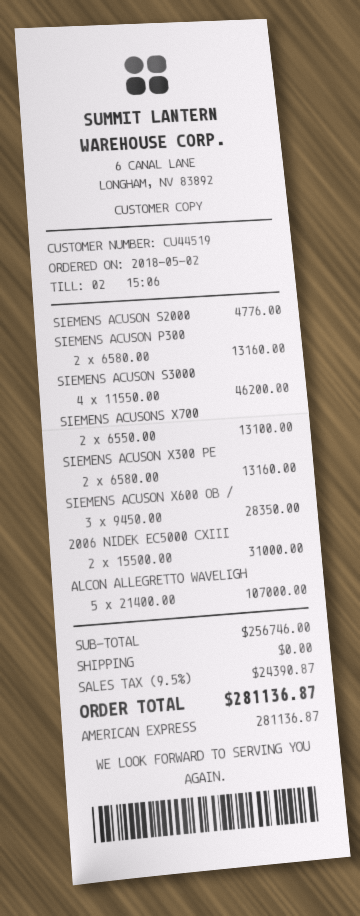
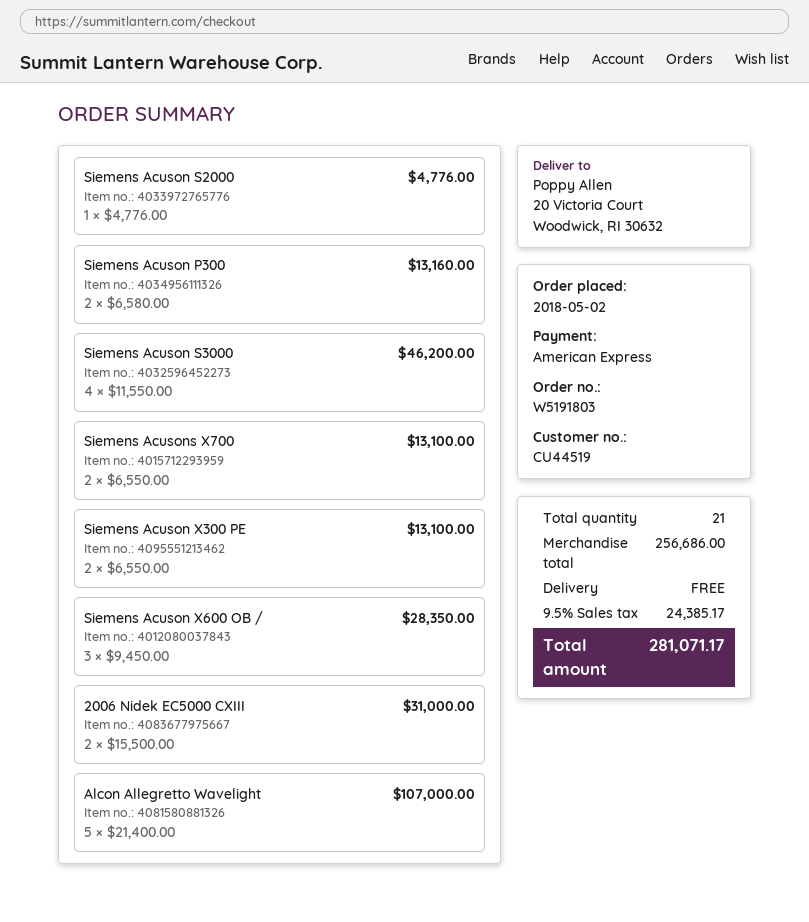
SIEMENS ACUSON X300 PE: 2 x 6580.00 = 13160.00 -> 2 x 6550.00 = 13100.00
subtotal: 256746.00 -> 256686.00
tax: 9.5% = 24390.87 -> 9.5% = 24385.17
total: 281136.87 -> 281071.17

